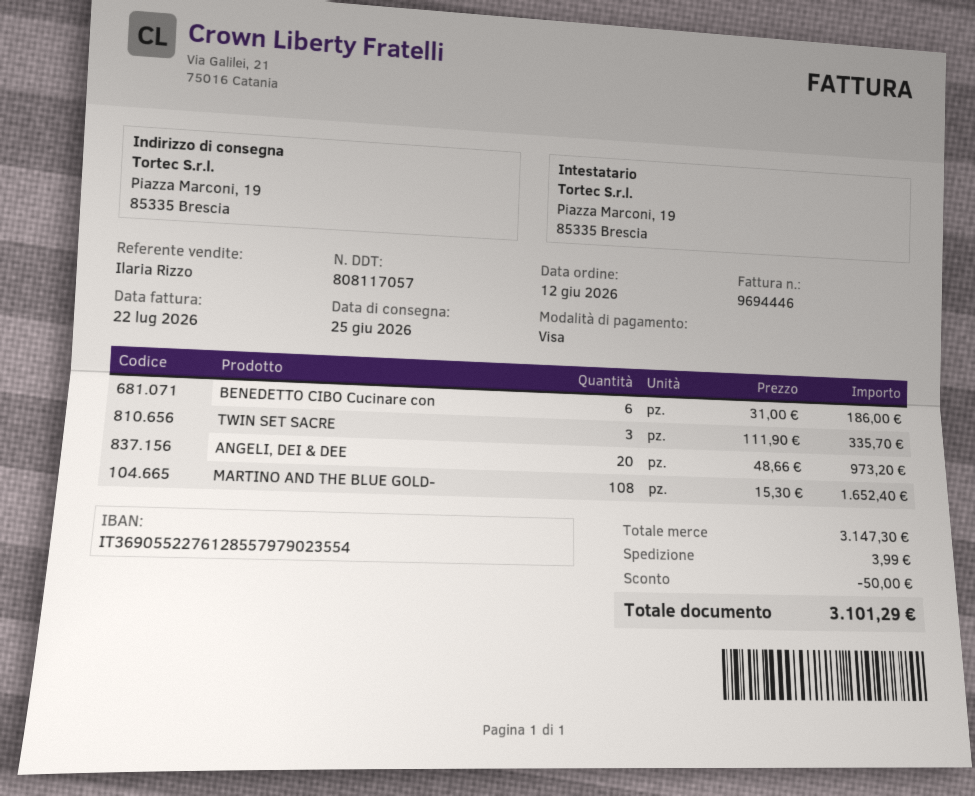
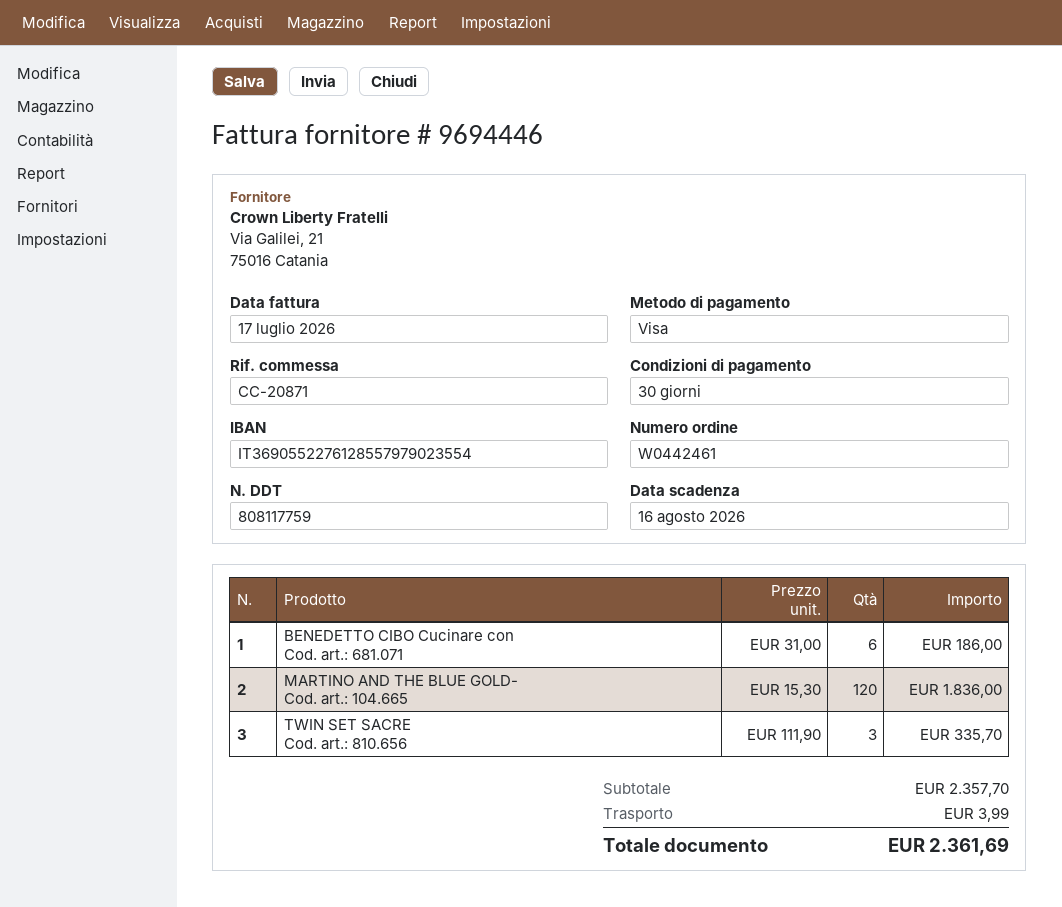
delivery note number: 808117057 -> 808117759
invoice date: 2026-07-22 -> 2026-07-17
ANGELI, DEI & DEE: 20 x 48.66 = 973.20 -> none
MARTINO AND THE BLUE GOLD-: 108 x 15.30 = 1652.40 -> 120 x 15.30 = 1836.00
subtotal: 3147.30 -> 2357.70
discount: 50.00 -> none
total: 3101.29 -> 2361.69

